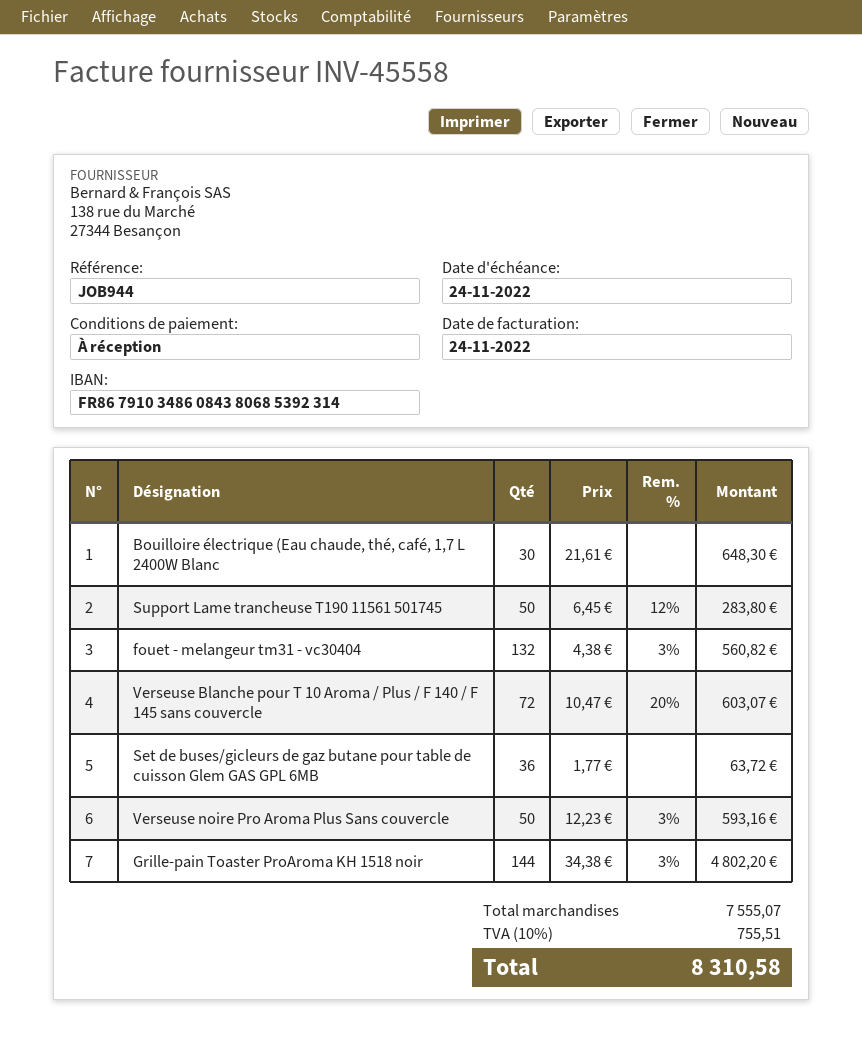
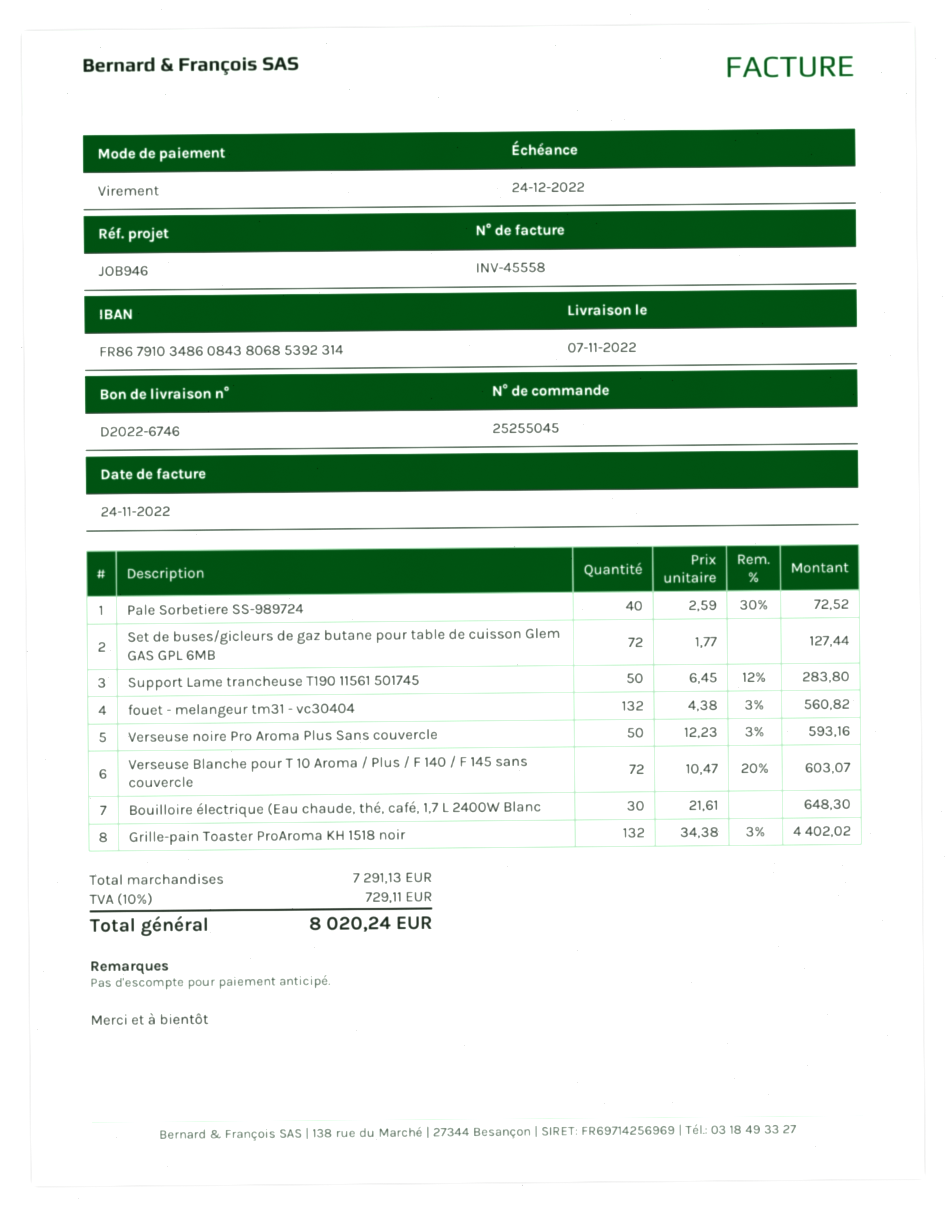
due date: 2022-11-24 -> 2022-12-24
reference: JOB944 -> JOB946
Set de buses/gicleurs de gaz butane pour table de cuisson Glem GAS GPL 6MB: 36 x 1.77 = 63.72 -> 72 x 1.77 = 127.44
Grille-pain Toaster ProAroma KH 1518 noir: 144 x 34.38 - 3% = 4802.20 -> 132 x 34.38 - 3% = 4402.02
Pale Sorbetiere SS-989724: none -> 40 x 2.59 - 30% = 72.52
subtotal: 7555.07 -> 7291.13
tax: 10% = 755.51 -> 10% = 729.11
total: 8310.58 -> 8020.24

